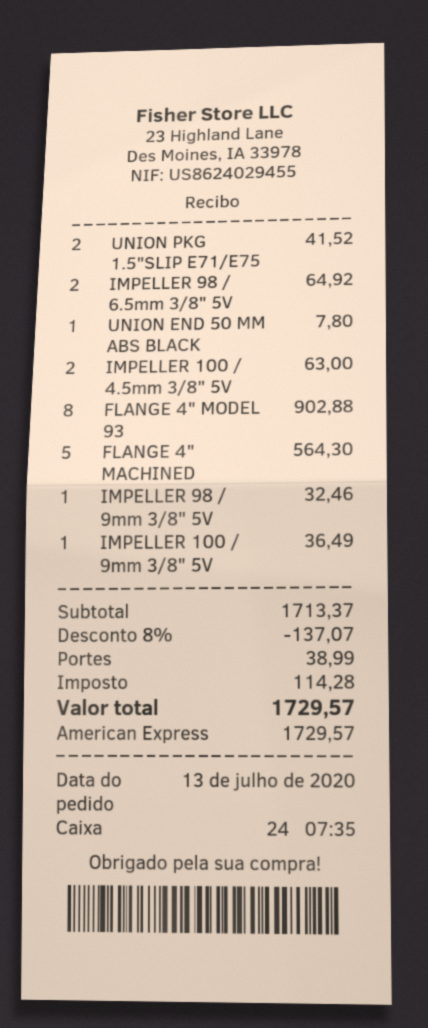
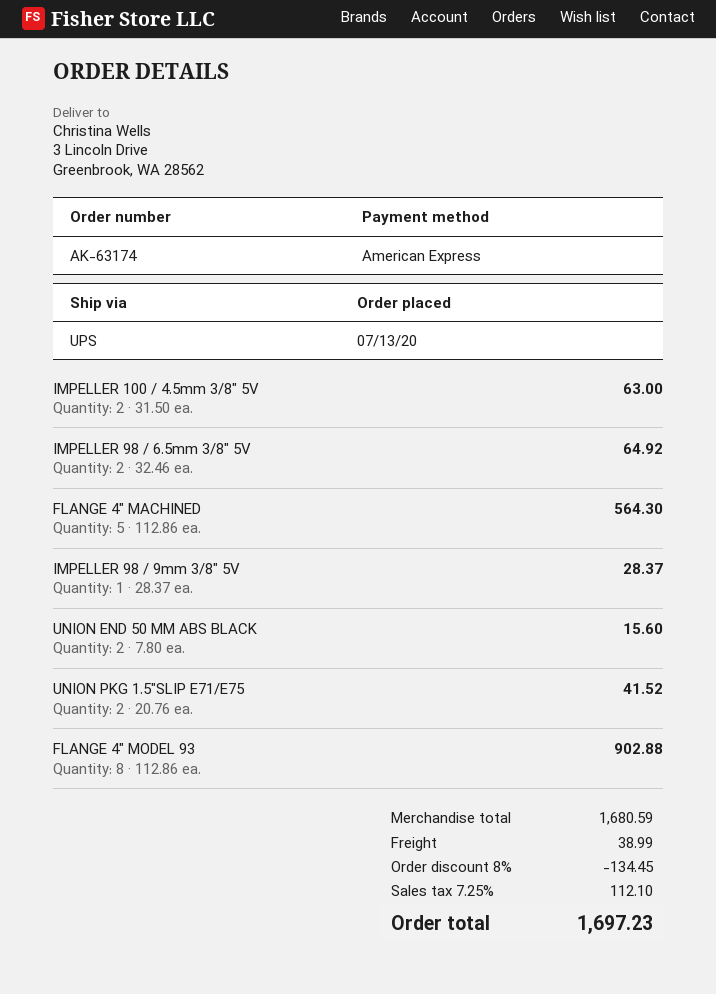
UNION END 50 MM ABS BLACK: 1 for 7.80 -> 2 for 15.60
IMPELLER 98 / 9mm 3/8" 5V: 1 for 32.46 -> 1 for 28.37
IMPELLER 100 / 9mm 3/8" 5V: 1 for 36.49 -> none
subtotal: 1713.37 -> 1680.59
discount: 8% = 137.07 -> 8% = 134.45
tax: 114.28 -> 112.10
total: 1729.57 -> 1697.23

